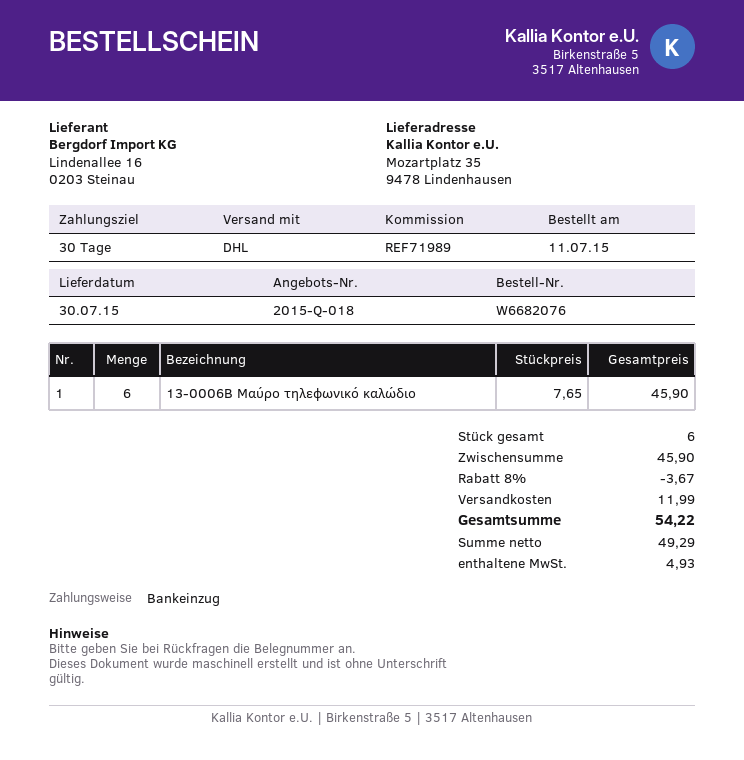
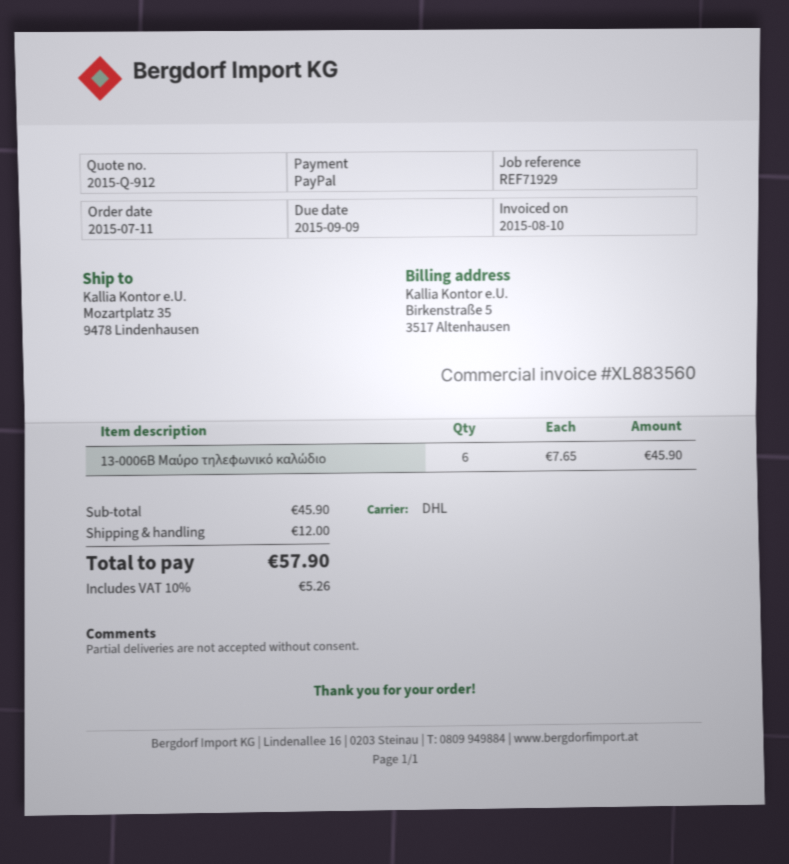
quote number: 2015-Q-018 -> 2015-Q-912
reference: REF71989 -> REF71929
payment method: direct debit -> PayPal
discount: 8% = 3.67 -> none
shipping: 11.99 -> 12.00
tax: 4.93 -> 5.26
total: 54.22 -> 57.90

